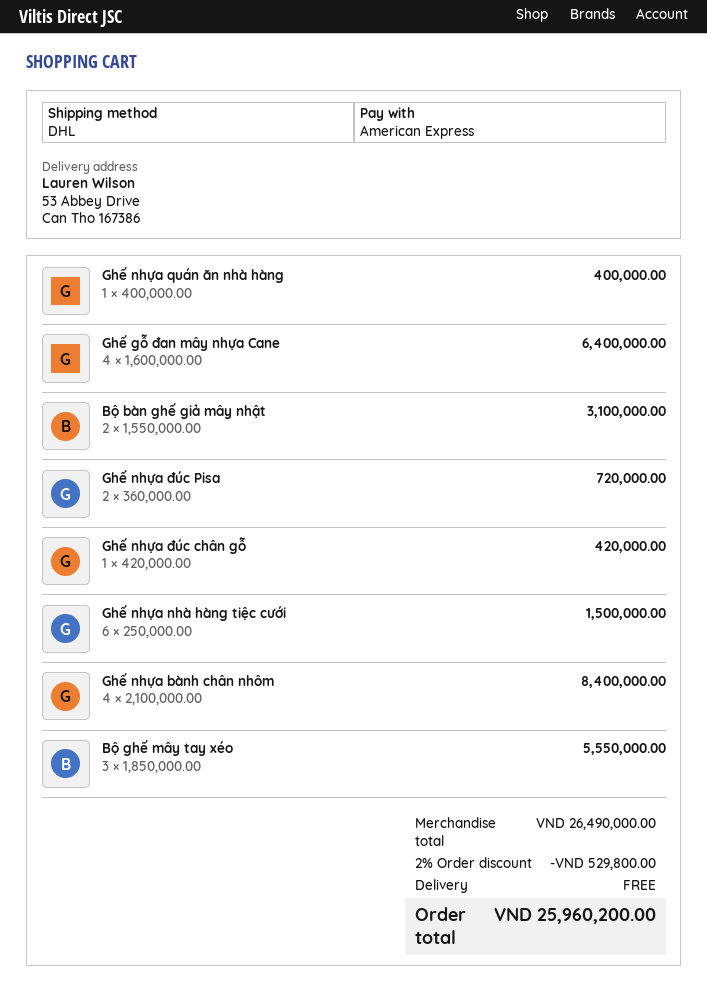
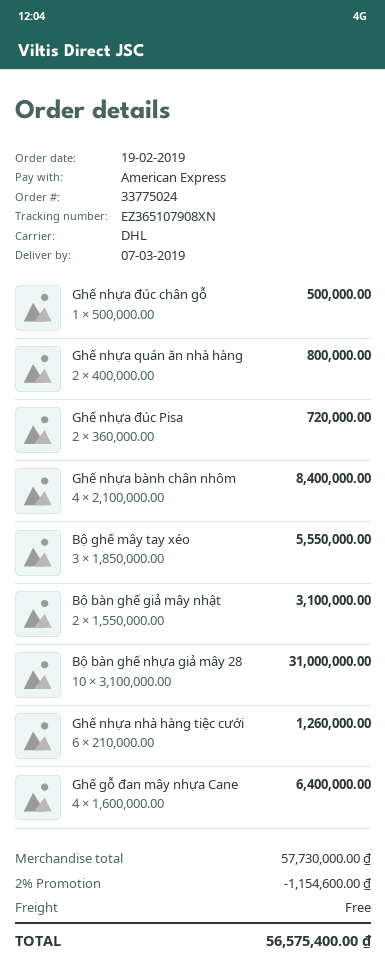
Ghế nhựa quán ăn nhà hàng: 1 x 400000.00 = 400000.00 -> 2 x 400000.00 = 800000.00
Ghế nhựa đúc chân gỗ: 1 x 420000.00 = 420000.00 -> 1 x 500000.00 = 500000.00
Ghế nhựa nhà hàng tiệc cưới: 6 x 250000.00 = 1500000.00 -> 6 x 210000.00 = 1260000.00
Bộ bàn ghế nhựa giả mây 28: none -> 10 x 3100000.00 = 31000000.00
subtotal: 26490000.00 -> 57730000.00
discount: 2% = 529800.00 -> 2% = 1154600.00
total: 25960200.00 -> 56575400.00

